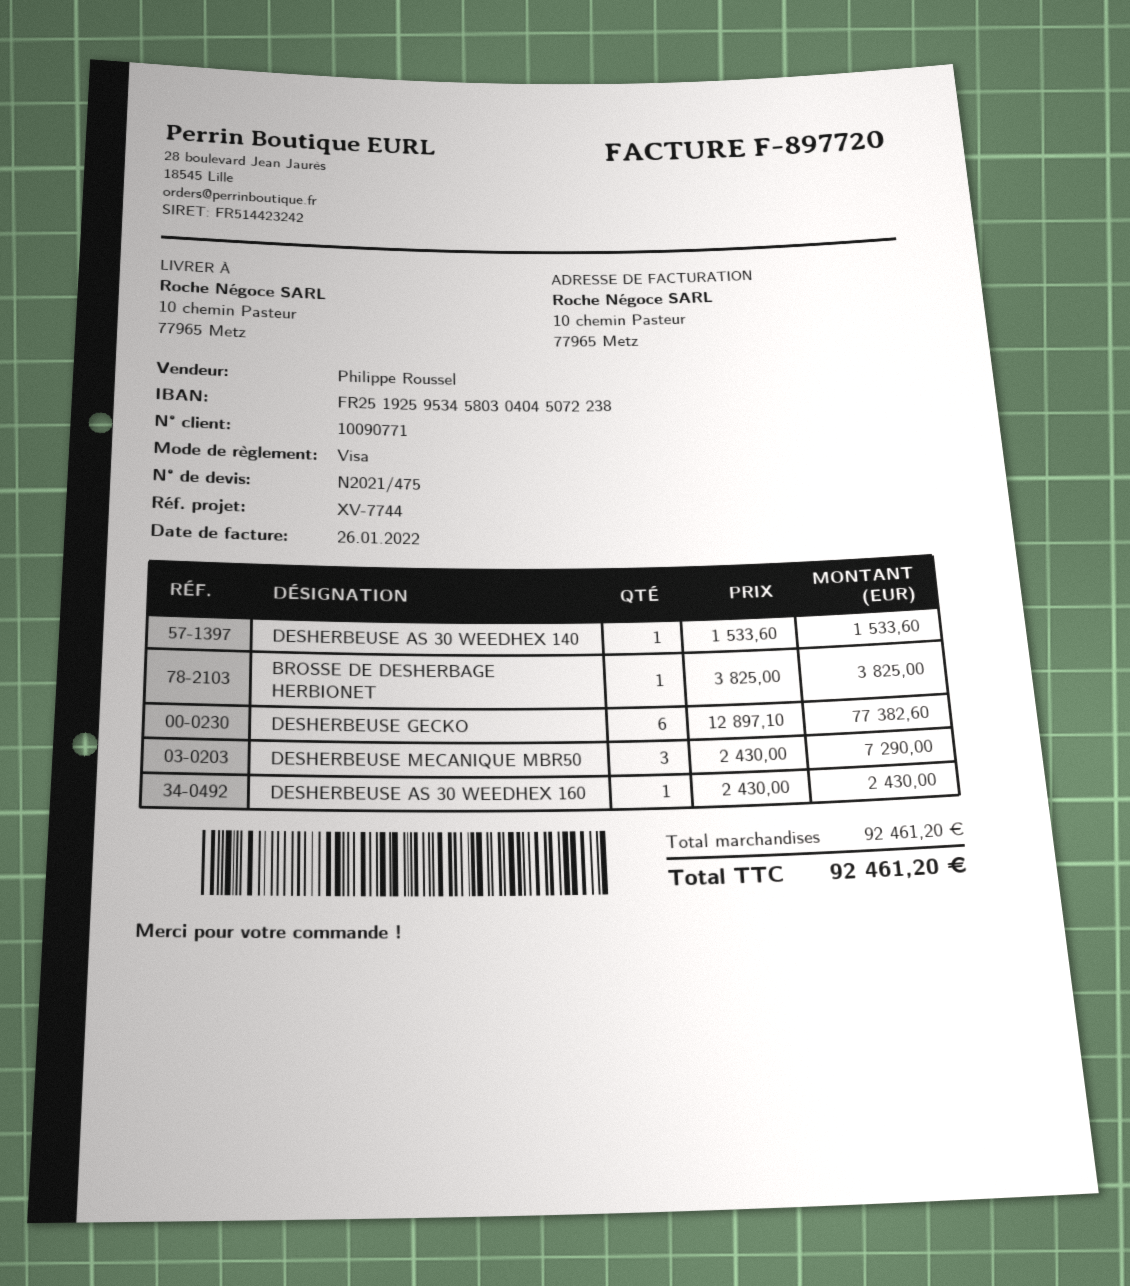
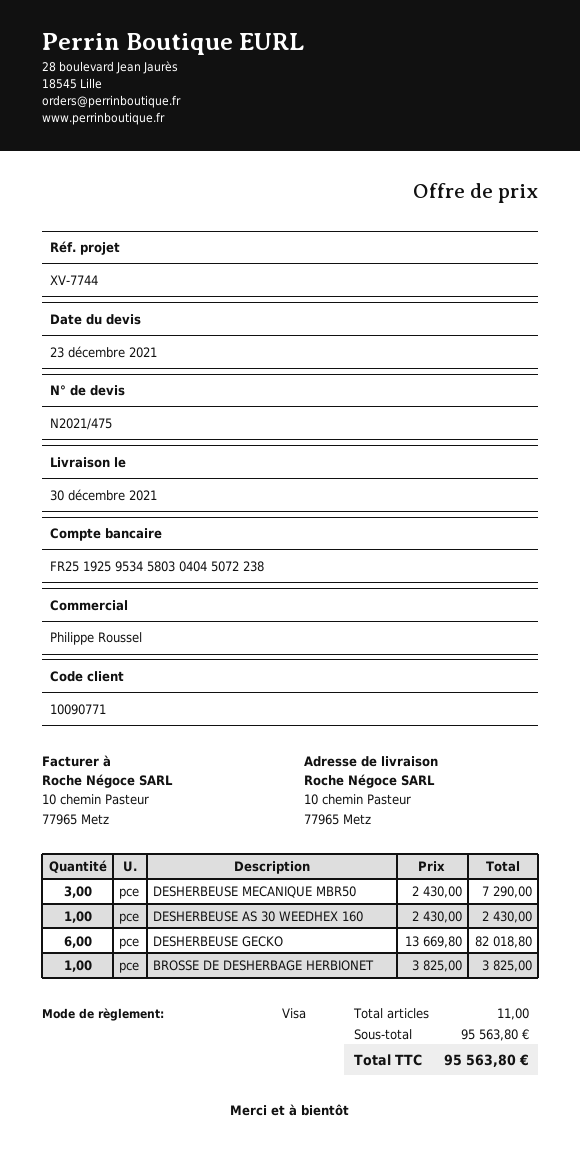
DESHERBEUSE AS 30 WEEDHEX 140: 1 x 1533.60 = 1533.60 -> none
DESHERBEUSE GECKO: 6 x 12897.10 = 77382.60 -> 6 x 13669.80 = 82018.80
subtotal: 92461.20 -> 95563.80
total: 92461.20 -> 95563.80

